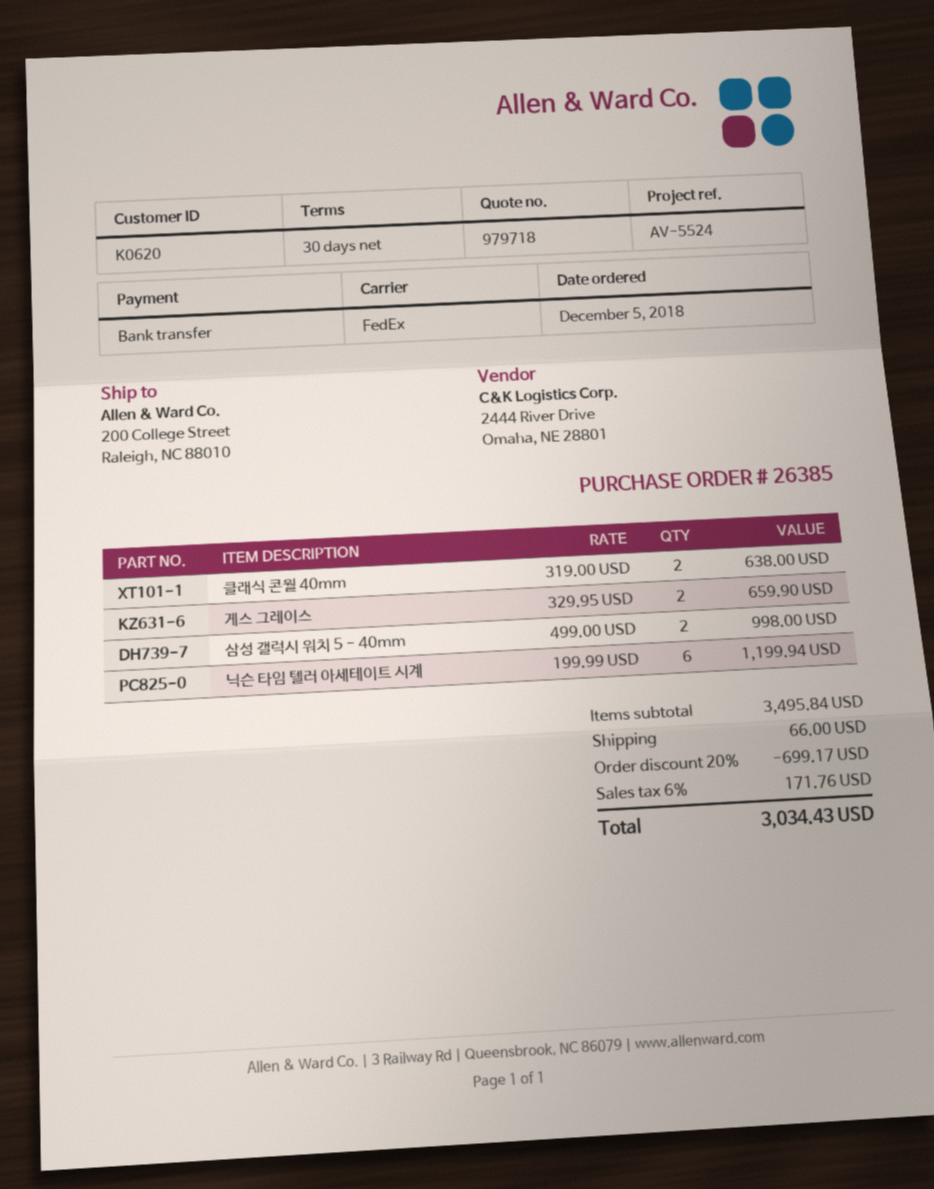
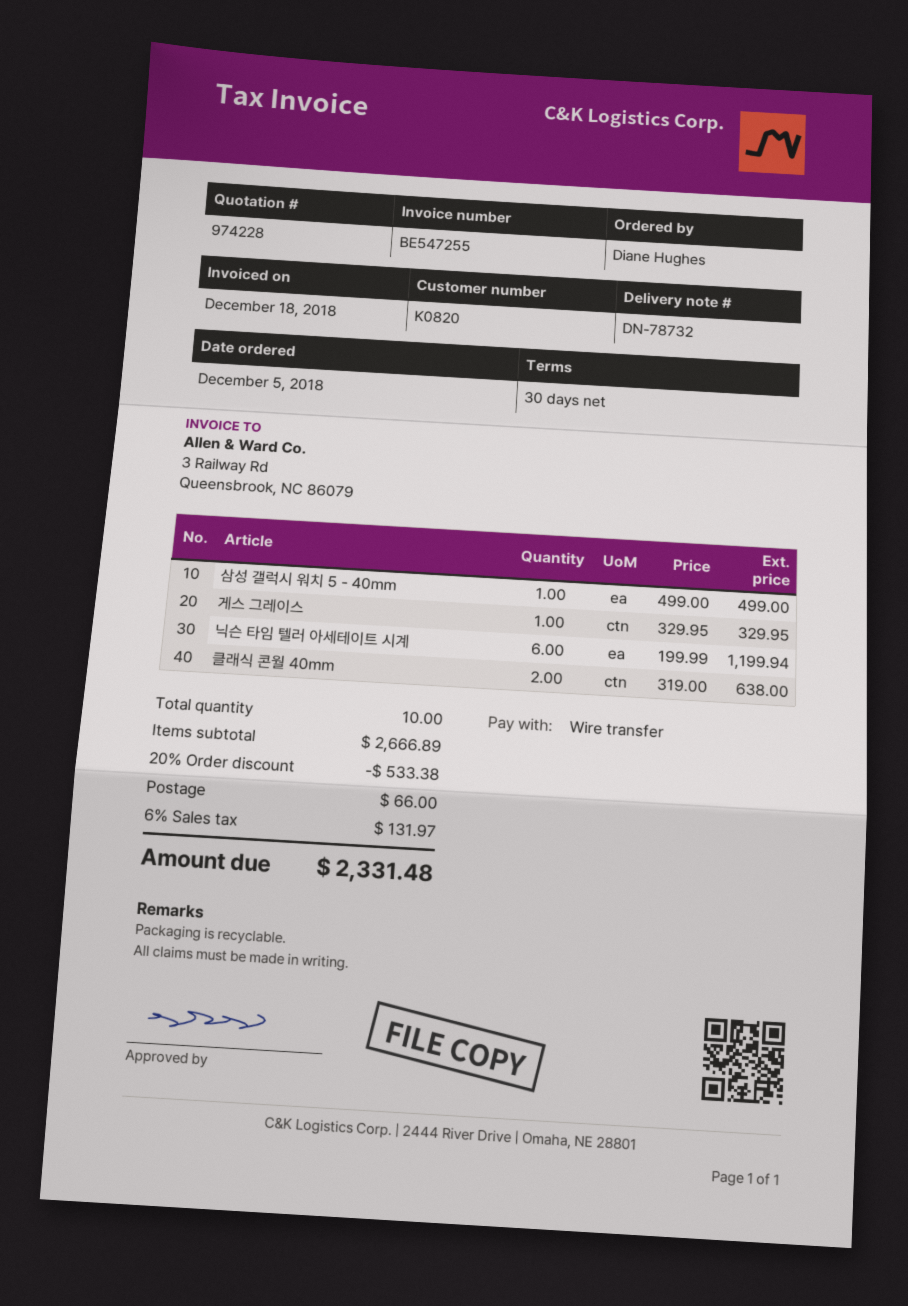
quote number: 979718 -> 974228
customer number: K0620 -> K0820
게스 그레이스: 2 x 329.95 = 659.90 -> 1 x 329.95 = 329.95
삼성 갤럭시 워치 5 - 40mm: 2 x 499.00 = 998.00 -> 1 x 499.00 = 499.00
subtotal: 3495.84 -> 2666.89
discount: 20% = 699.17 -> 20% = 533.38
tax: 6% = 171.76 -> 6% = 131.97
total: 3034.43 -> 2331.48

